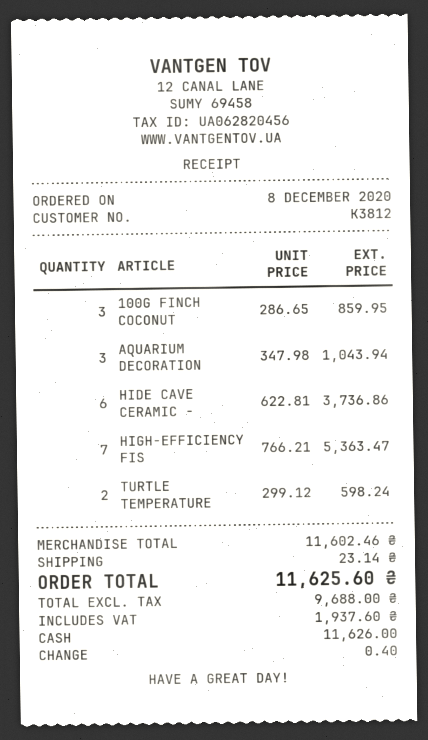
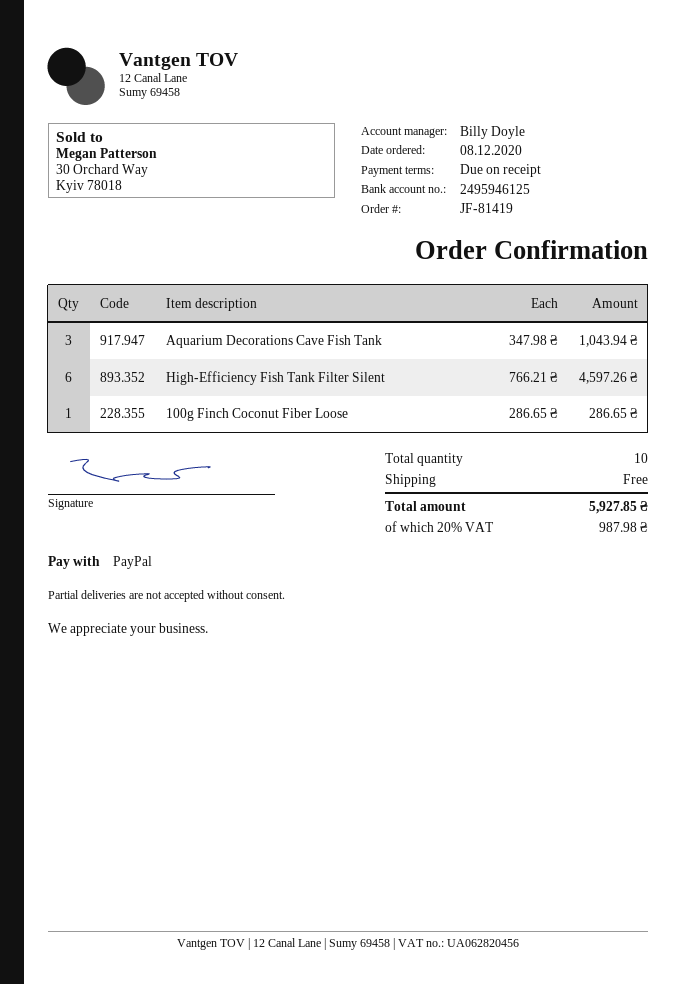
payment method: cash -> PayPal
100G FINCH COCONUT: 3 x 286.65 = 859.95 -> 1 x 286.65 = 286.65
HIDE CAVE CERAMIC -: 6 x 622.81 = 3736.86 -> none
HIGH-EFFICIENCY FIS: 7 x 766.21 = 5363.47 -> 6 x 766.21 = 4597.26
TURTLE TEMPERATURE: 2 x 299.12 = 598.24 -> none
shipping: 23.14 -> 0.00
tax: 1937.60 -> 987.98
total: 11625.60 -> 5927.85

